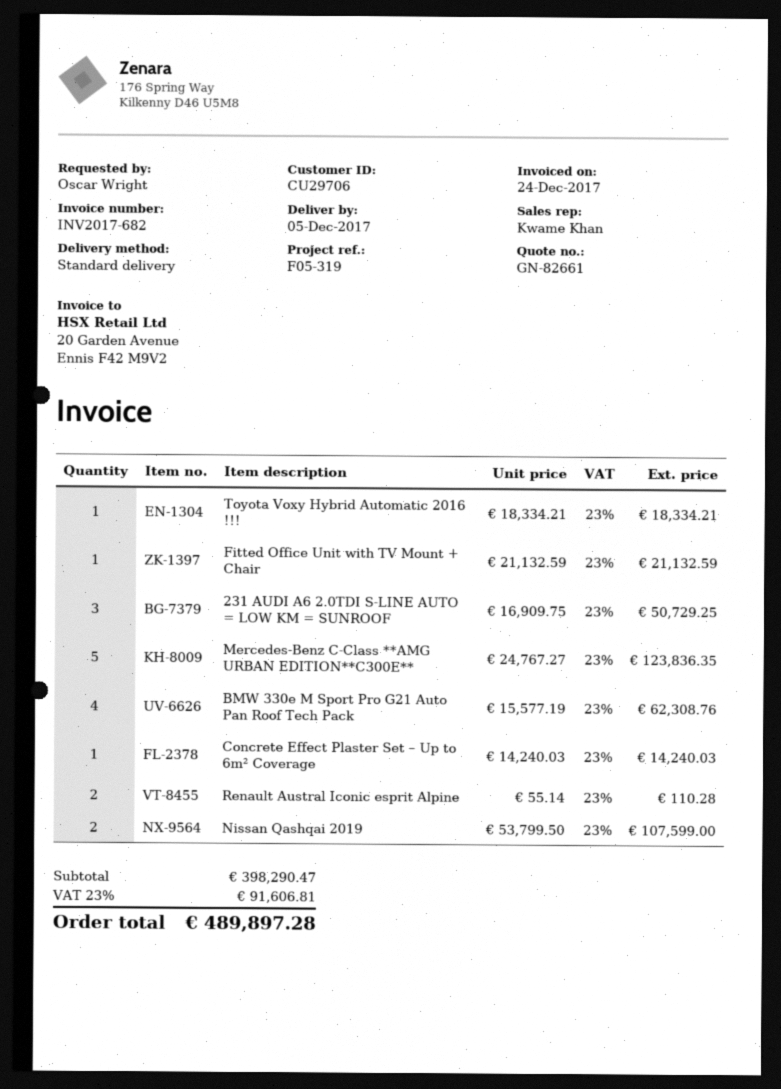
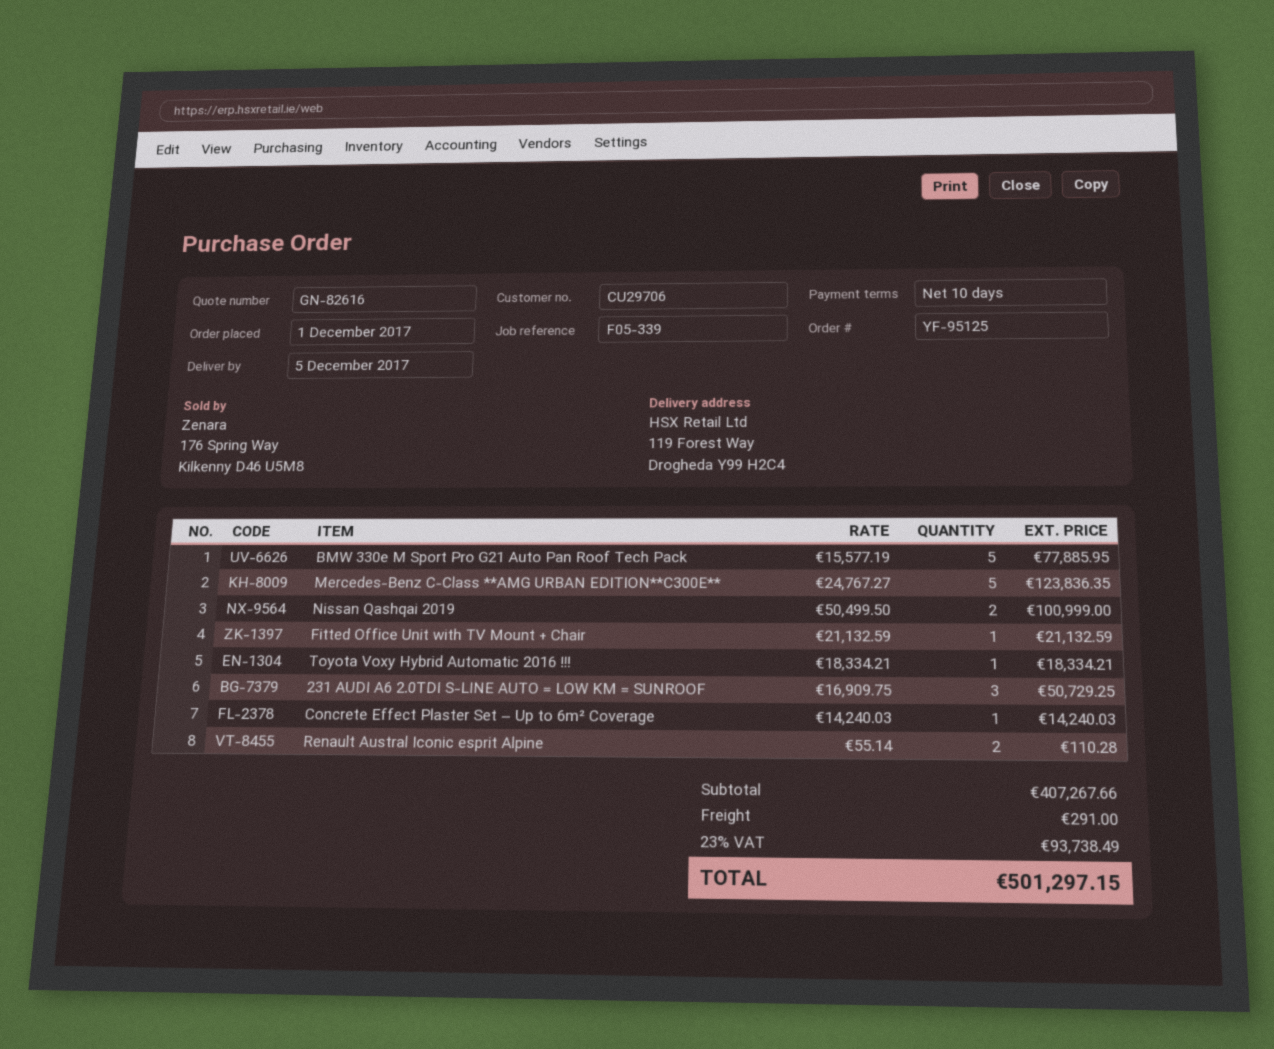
quote number: GN-82661 -> GN-82616
reference: F05-319 -> F05-339
BMW 330e M Sport Pro G21 Auto Pan Roof Tech Pack: 4 x 15577.19 = 62308.76 -> 5 x 15577.19 = 77885.95
Nissan Qashqai 2019: 2 x 53799.50 = 107599.00 -> 2 x 50499.50 = 100999.00
subtotal: 398290.47 -> 407267.66
shipping: none -> 291.00
tax: 23% = 91606.81 -> 23% = 93738.49
total: 489897.28 -> 501297.15

